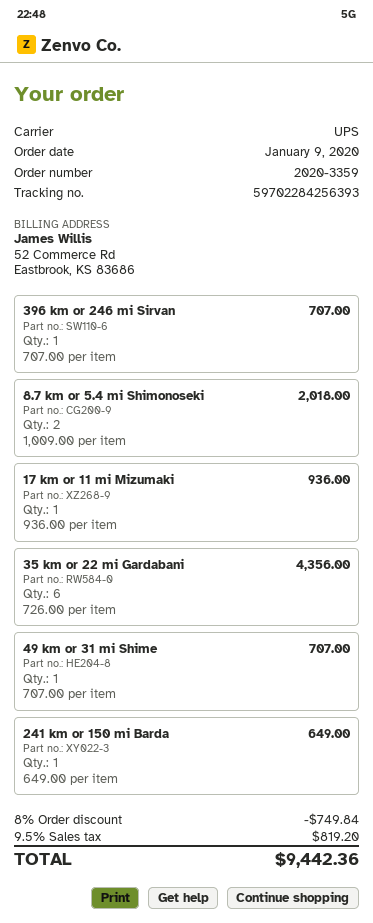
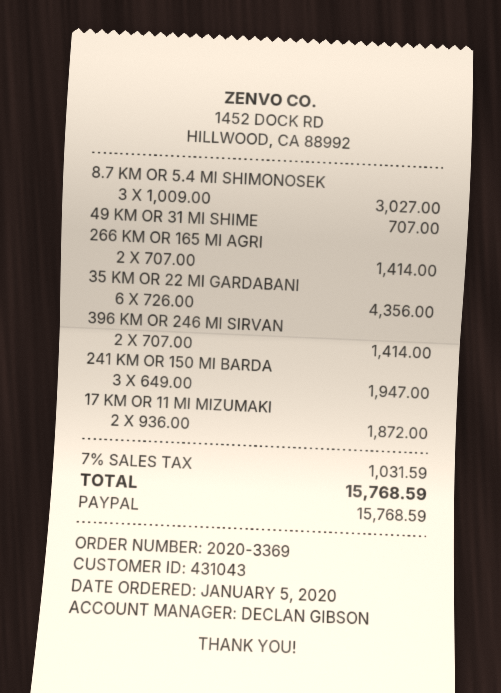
order number: 2020-3359 -> 2020-3369
order date: 2020-01-09 -> 2020-01-05
396 km or 246 mi Sirvan: 1 x 707.00 = 707.00 -> 2 x 707.00 = 1414.00
8.7 km or 5.4 mi Shimonoseki: 2 x 1009.00 = 2018.00 -> 3 x 1009.00 = 3027.00
17 km or 11 mi Mizumaki: 1 x 936.00 = 936.00 -> 2 x 936.00 = 1872.00
241 km or 150 mi Barda: 1 x 649.00 = 649.00 -> 3 x 649.00 = 1947.00
266 KM OR 165 MI AGRI: none -> 2 x 707.00 = 1414.00
discount: 8% = 749.84 -> none
tax: 9.5% = 819.20 -> 7% = 1031.59
total: 9442.36 -> 15768.59

